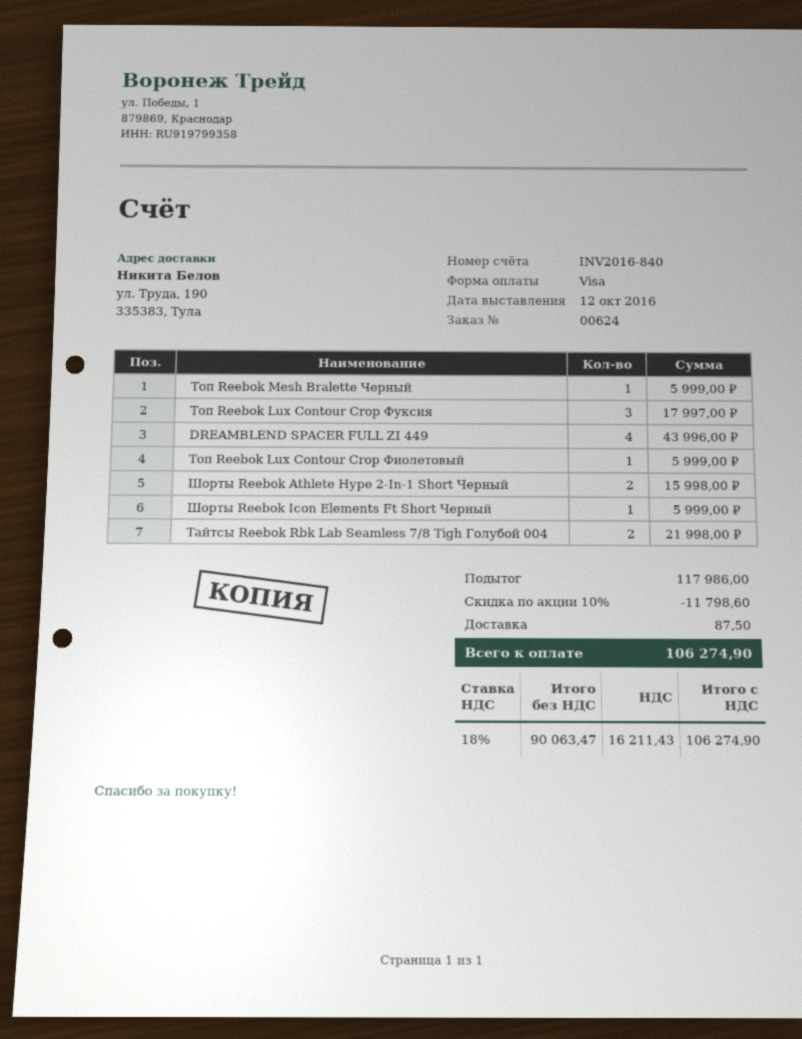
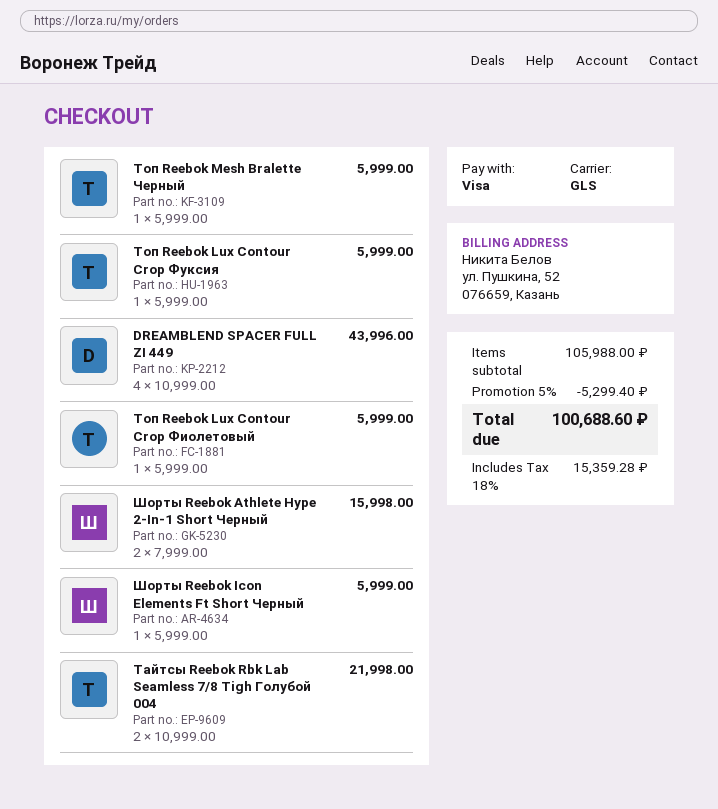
Топ Reebok Lux Contour Crop Фуксия: 3 for 17997.00 -> 1 for 5999.00
subtotal: 117986.00 -> 105988.00
discount: 10% = 11798.60 -> 5% = 5299.40
shipping: 87.50 -> none
tax: 18% = 16211.43 -> 18% = 15359.28
total: 106274.90 -> 100688.60

